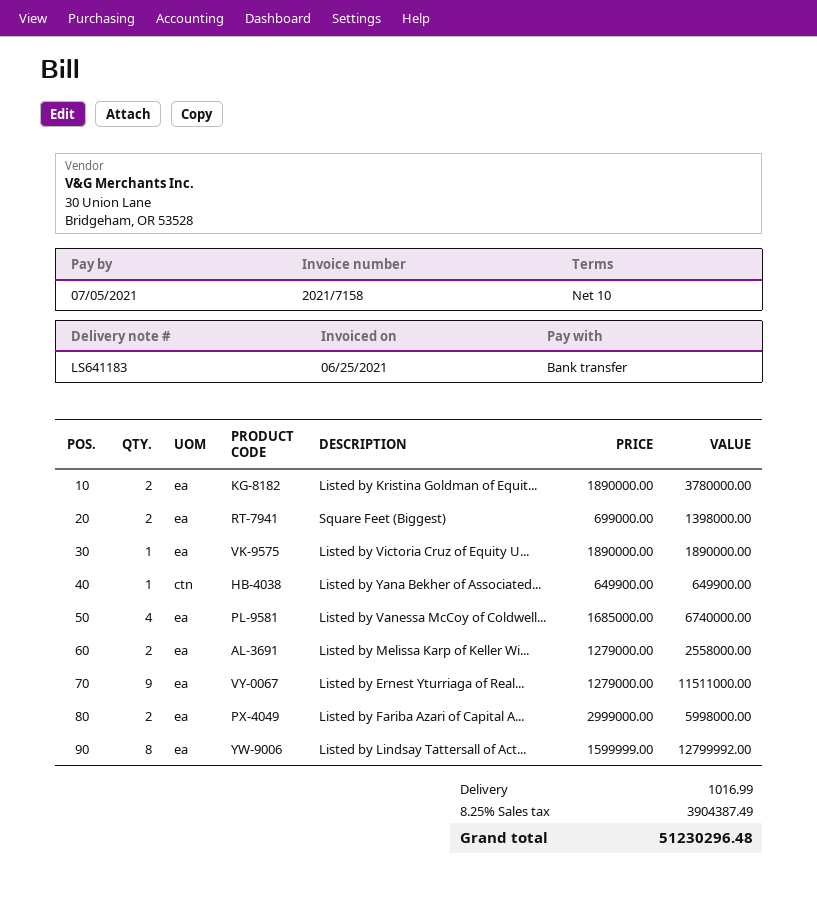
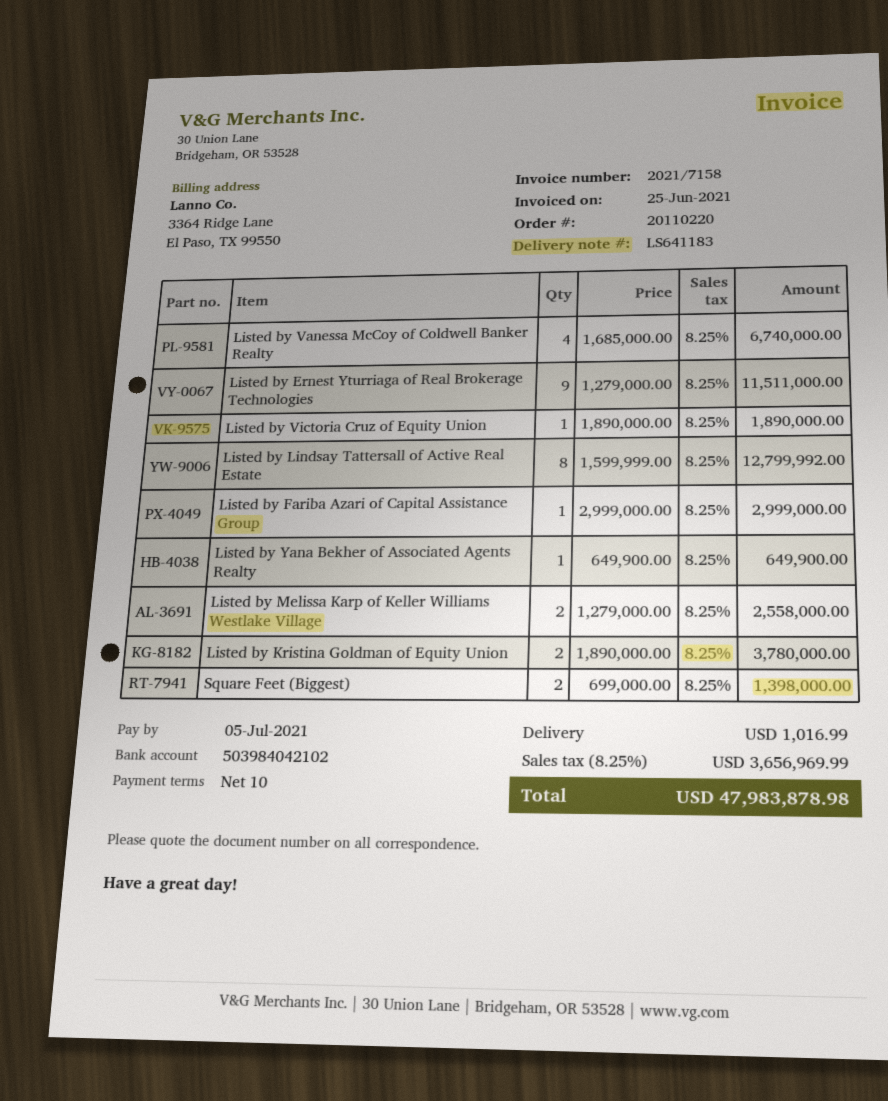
Listed by Fariba Azari of Capital A...: 2 x 2999000.00 = 5998000.00 -> 1 x 2999000.00 = 2999000.00
tax: 8.25% = 3904387.49 -> 8.25% = 3656969.99
total: 51230296.48 -> 47983878.98

